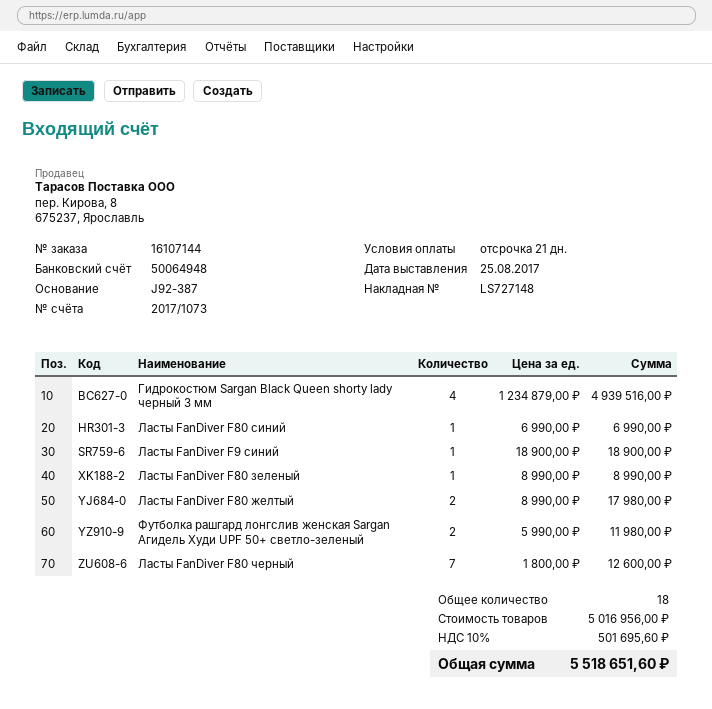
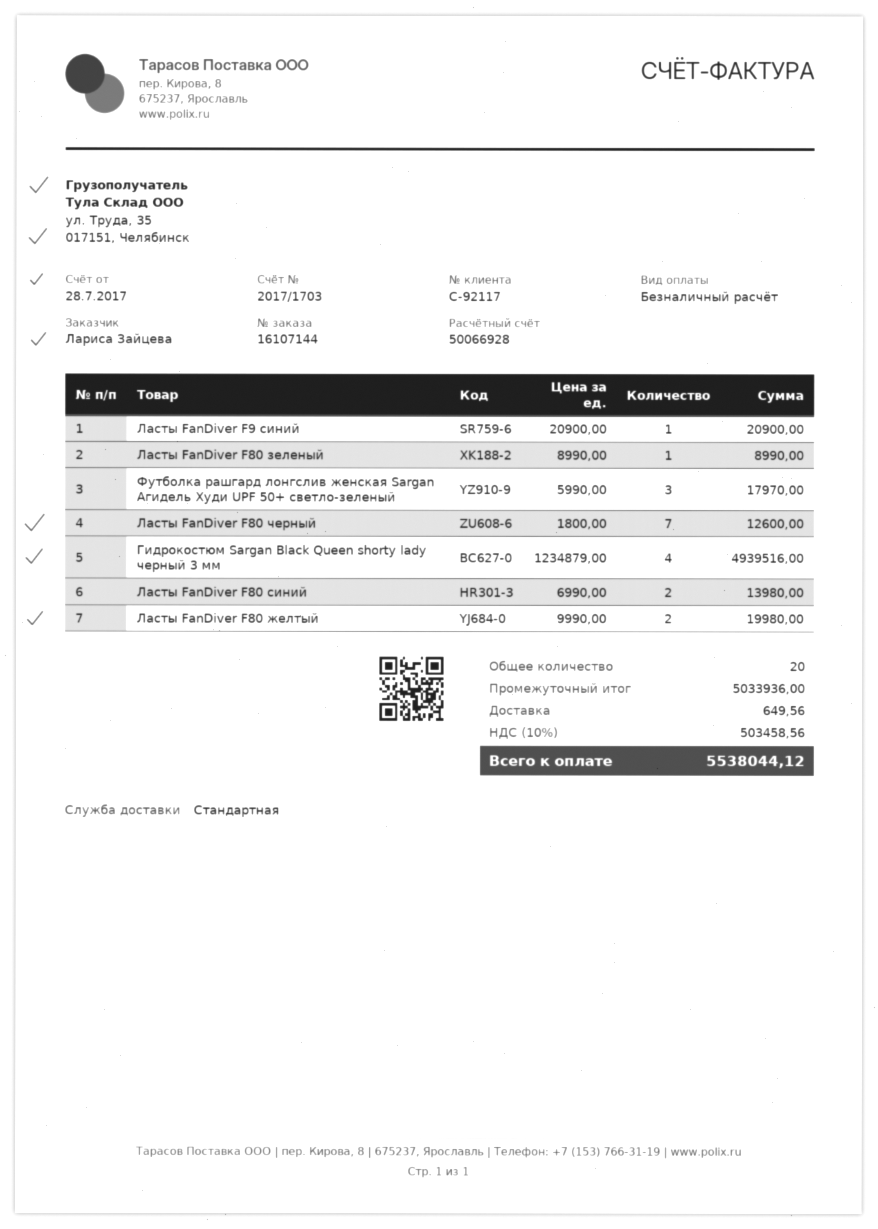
invoice number: 2017/1073 -> 2017/1703
invoice date: 2017-08-25 -> 2017-07-28
bank account: 50064948 -> 50066928
Ласты FanDiver F80 синий: 1 x 6990.00 = 6990.00 -> 2 x 6990.00 = 13980.00
Ласты FanDiver F9 синий: 1 x 18900.00 = 18900.00 -> 1 x 20900.00 = 20900.00
Ласты FanDiver F80 желтый: 2 x 8990.00 = 17980.00 -> 2 x 9990.00 = 19980.00
Футболка рашгард лонгслив женская Sargan Агидель Худи UPF 50+ светло-зеленый: 2 x 5990.00 = 11980.00 -> 3 x 5990.00 = 17970.00
total quantity: 18 -> 20
subtotal: 5016956.00 -> 5033936.00
shipping: none -> 649.56
tax: 10% = 501695.60 -> 10% = 503458.56
total: 5518651.60 -> 5538044.12

